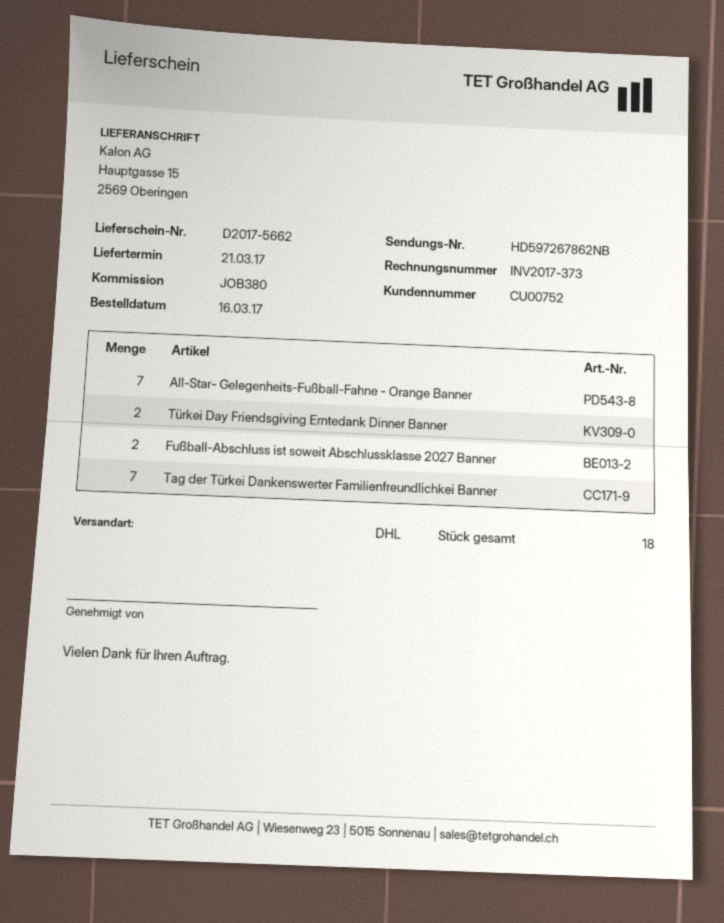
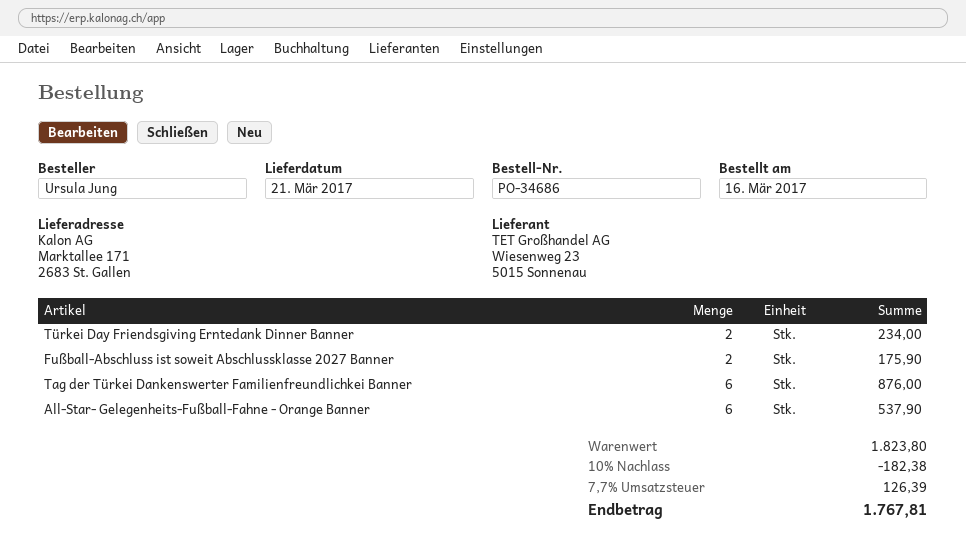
ship to: Hauptgasse 15, 2569 Oberingen -> Marktallee 171, 2683 St. Gallen
All-Star- Gelegenheits-Fußball-Fahne - Orange Banner: 7 -> 6
Tag der Türkei Dankenswerter Familienfreundlichkei Banner: 7 -> 6

